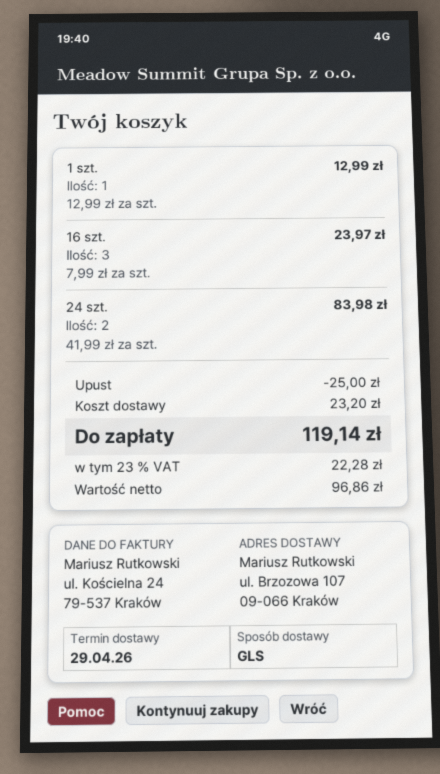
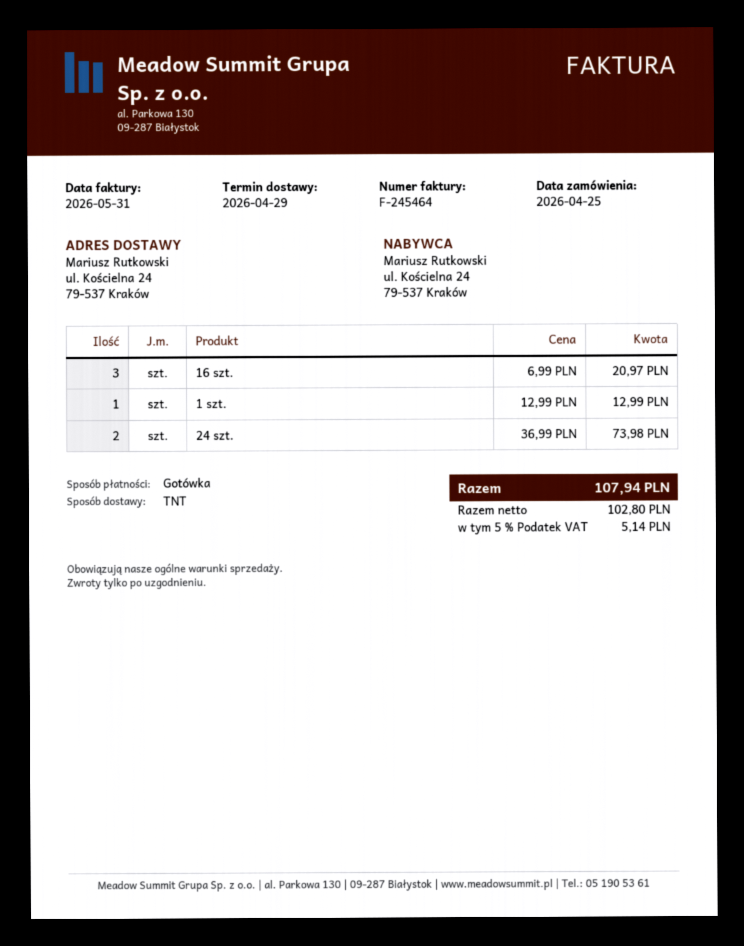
shipping method: GLS -> TNT
ship to: ul. Brzozowa 107, 09-066 Kraków -> ul. Kościelna 24, 79-537 Kraków
16 szt.: 3 x 7.99 = 23.97 -> 3 x 6.99 = 20.97
24 szt.: 2 x 41.99 = 83.98 -> 2 x 36.99 = 73.98
discount: 25.00 -> none
shipping: 23.20 -> none
net: 96.86 -> 102.80
tax: 23% = 22.28 -> 5% = 5.14
total: 119.14 -> 107.94

